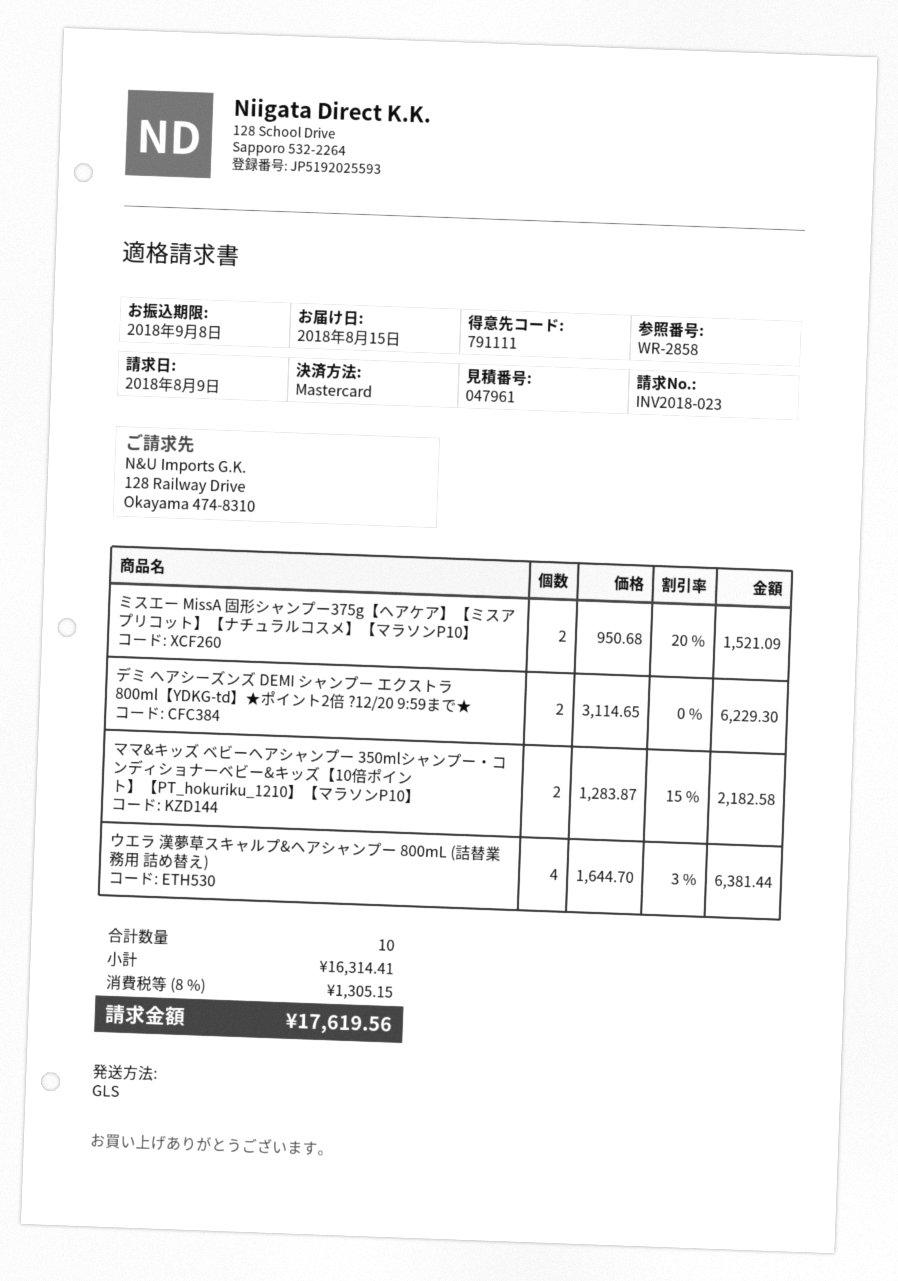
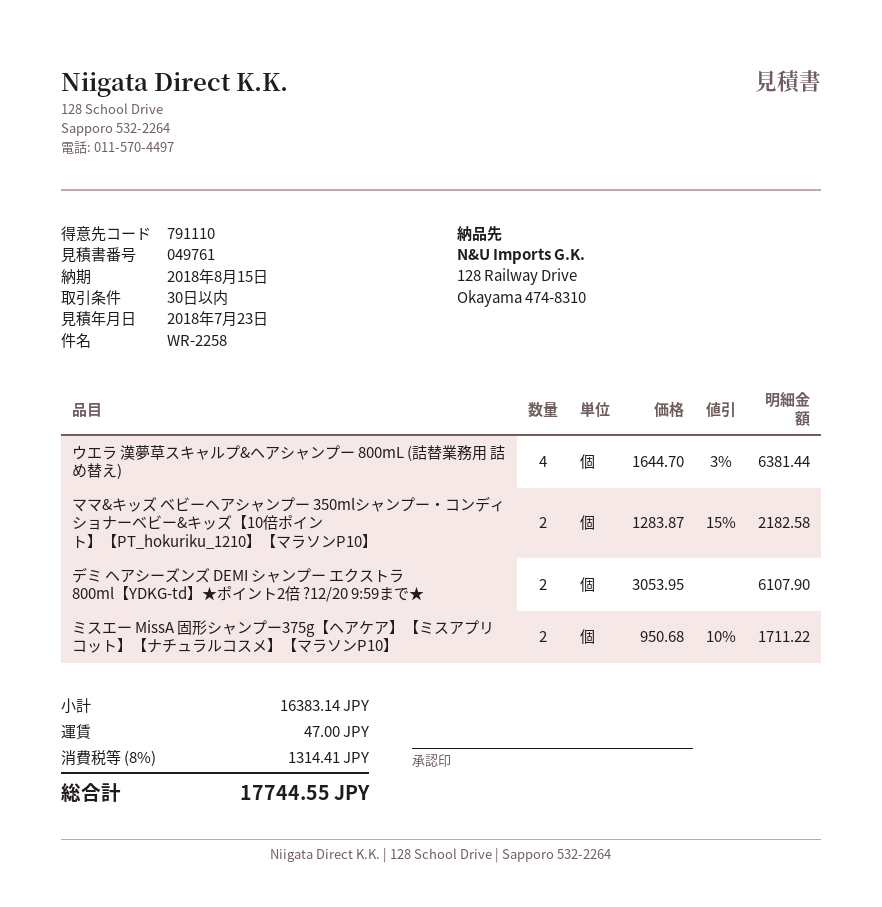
quote number: 047961 -> 049761
customer number: 791111 -> 791110
reference: WR-2858 -> WR-2258
ミスエー MissA 固形シャンプー375g【ヘアケア】【ミスアプリコット】【ナチュラルコスメ】【マラソンP10】: 2 x 950.68 - 20% = 1521.09 -> 2 x 950.68 - 10% = 1711.22
デミ ヘアシーズンズ DEMI シャンプー エクストラ 800ml【YDKG-td】★ポイント2倍 ?12/20 9:59まで★: 2 x 3114.65 = 6229.30 -> 2 x 3053.95 = 6107.90
subtotal: 16314.41 -> 16383.14
shipping: none -> 47.00
tax: 8% = 1305.15 -> 8% = 1314.41
total: 17619.56 -> 17744.55

